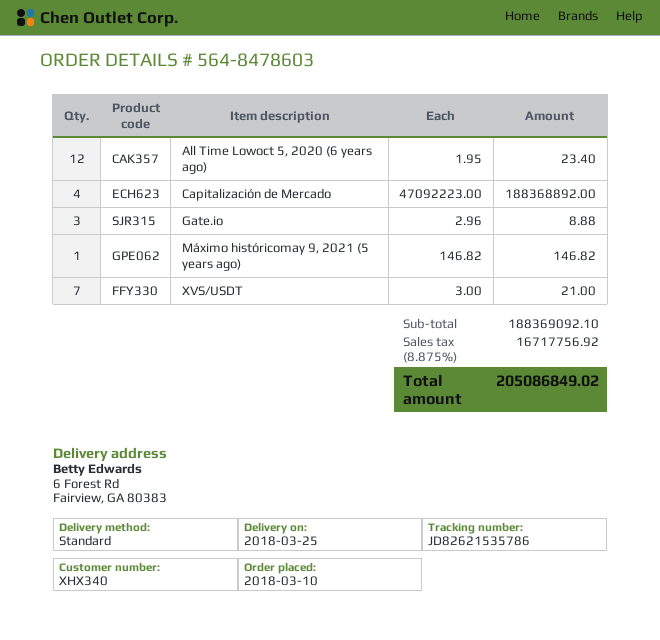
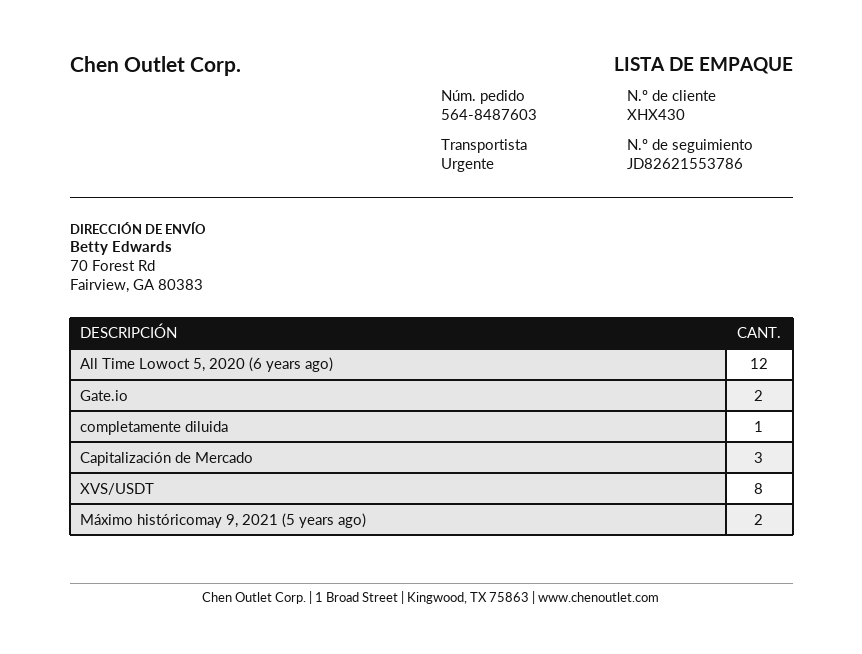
order number: 564-8478603 -> 564-8487603
customer number: XHX340 -> XHX430
shipping method: standard -> express
tracking number: JD82621535786 -> JD82621553786
ship to: 6 Forest Rd, Fairview, GA 80383 -> 70 Forest Rd, Fairview, GA 80383
Capitalización de Mercado: 4 -> 3
Gate.io: 3 -> 2
Máximo históricomay 9, 2021 (5 years ago): 1 -> 2
XVS/USDT: 7 -> 8
completamente diluida: none -> 1

